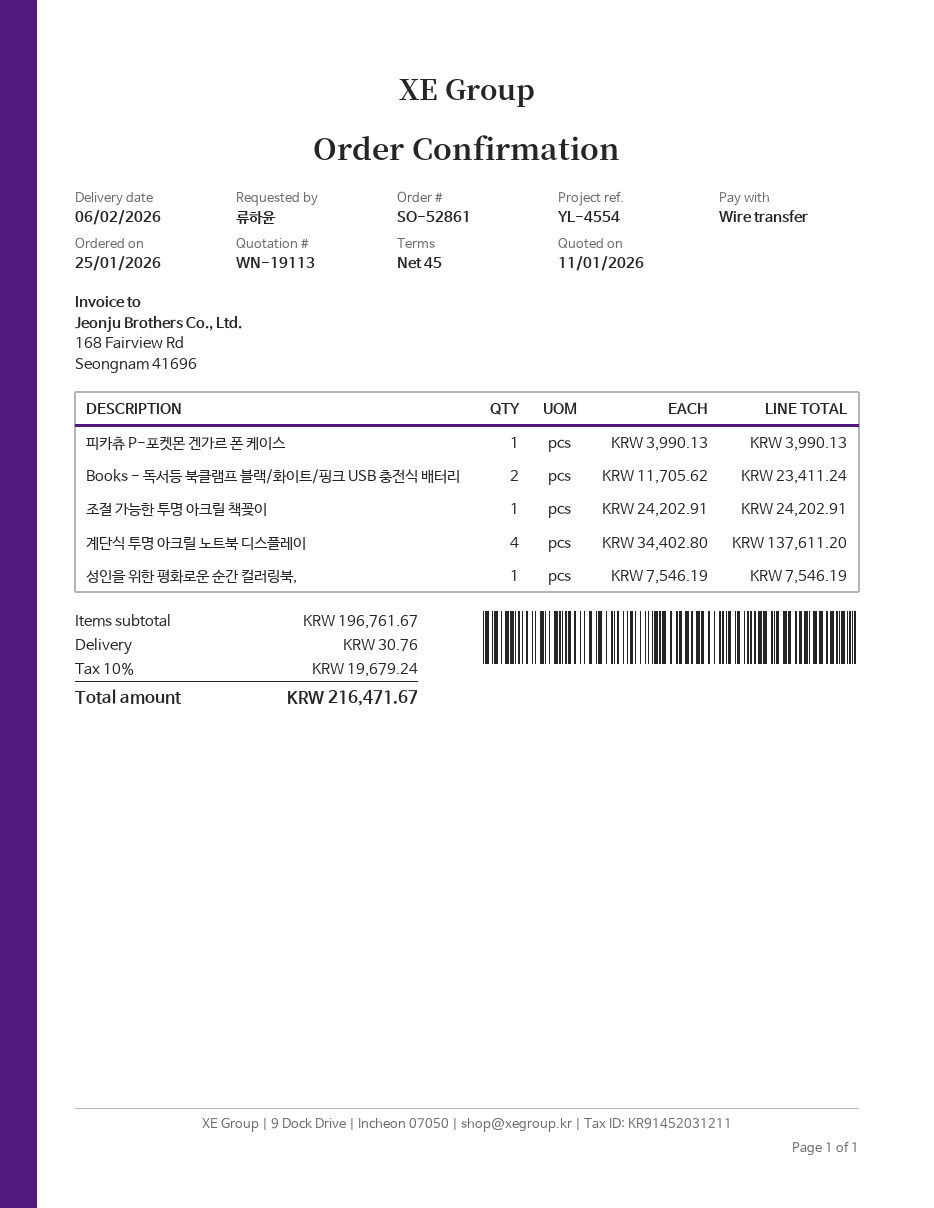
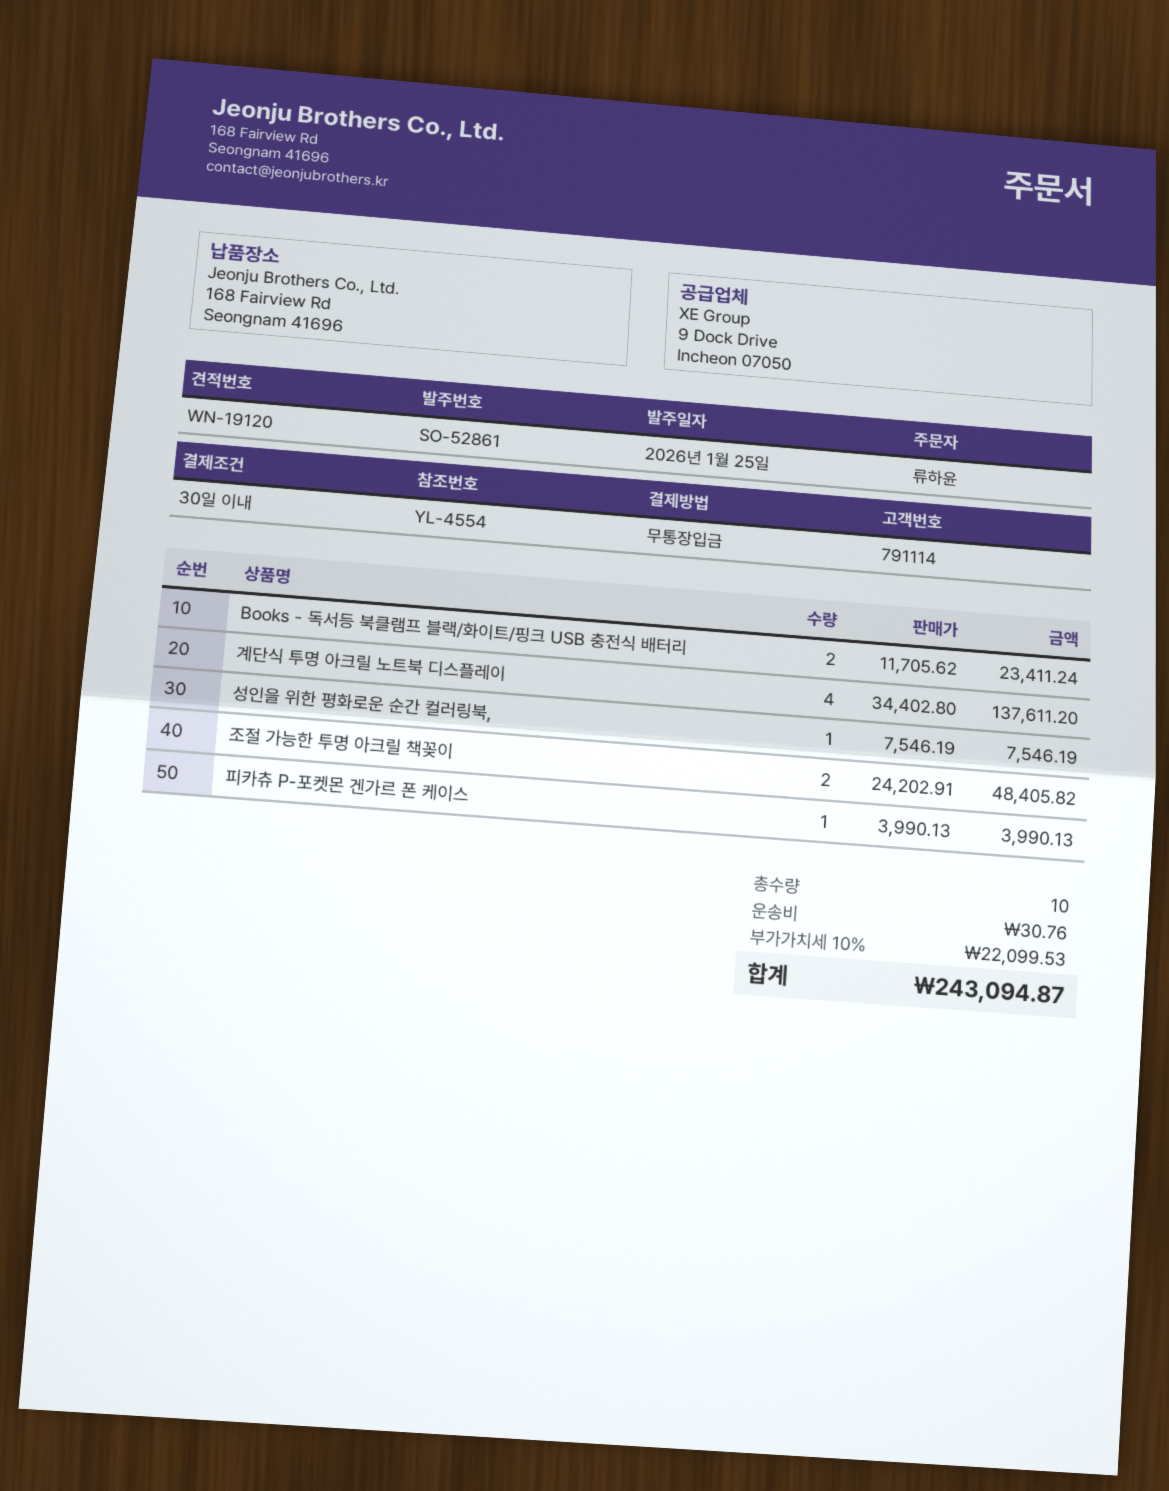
quote number: WN-19113 -> WN-19120
payment terms: 45 days -> 30 days
조절 가능한 투명 아크릴 책꽂이: 1 x 24202.91 = 24202.91 -> 2 x 24202.91 = 48405.82
tax: 10% = 19679.24 -> 10% = 22099.53
total: 216471.67 -> 243094.87

